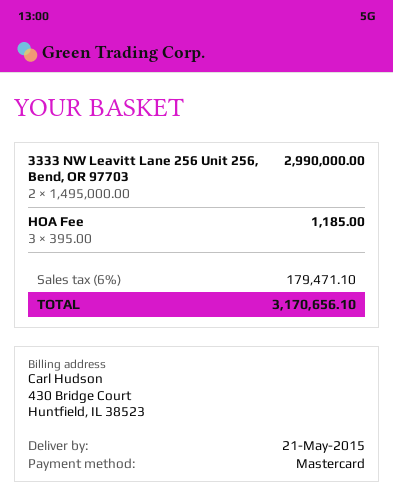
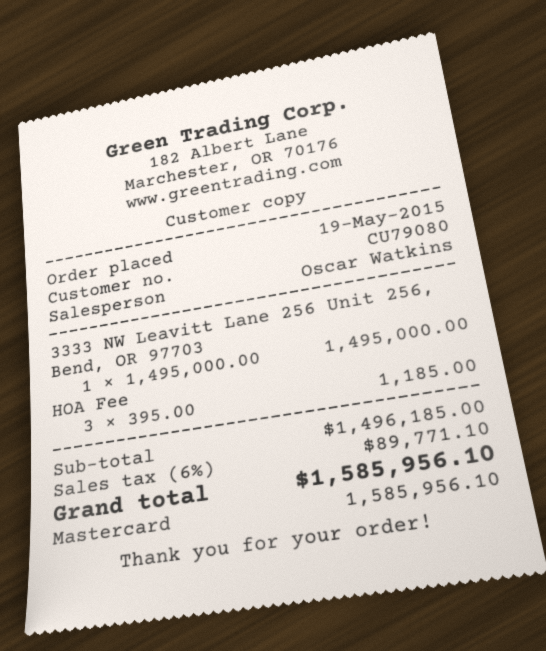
3333 NW Leavitt Lane 256 Unit 256, Bend, OR 97703: 2 x 1495000.00 = 2990000.00 -> 1 x 1495000.00 = 1495000.00
tax: 6% = 179471.10 -> 6% = 89771.10
total: 3170656.10 -> 1585956.10

